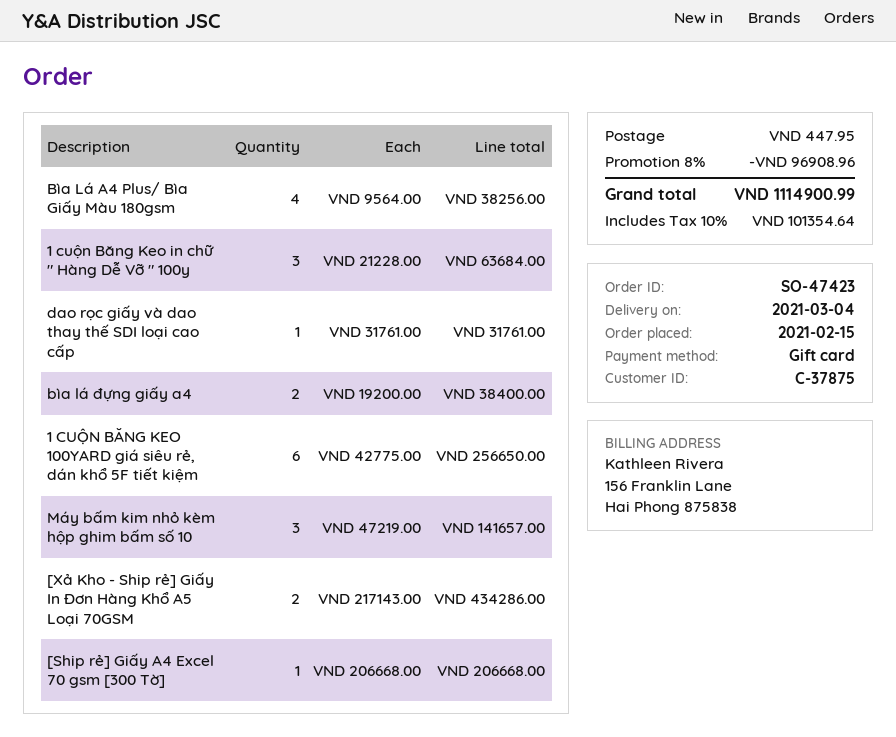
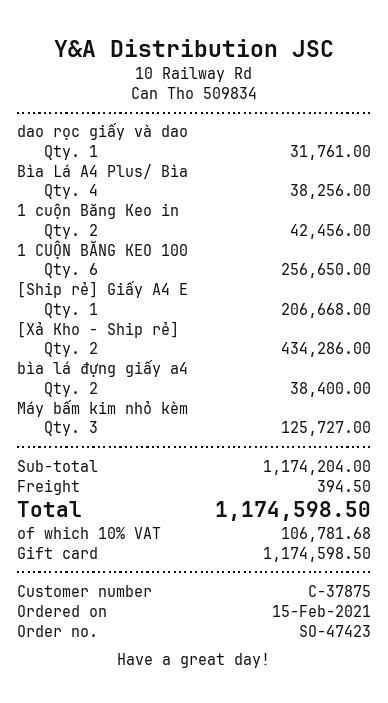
1 cuộn Băng Keo in chữ " Hàng Dễ Vỡ " 100y: 3 for 63684.00 -> 2 for 42456.00
Máy bấm kim nhỏ kèm hộp ghim bấm số 10: 3 for 141657.00 -> 3 for 125727.00
discount: 8% = 96908.96 -> none
shipping: 447.95 -> 394.50
tax: 10% = 101354.64 -> 10% = 106781.68
total: 1114900.99 -> 1174598.50

